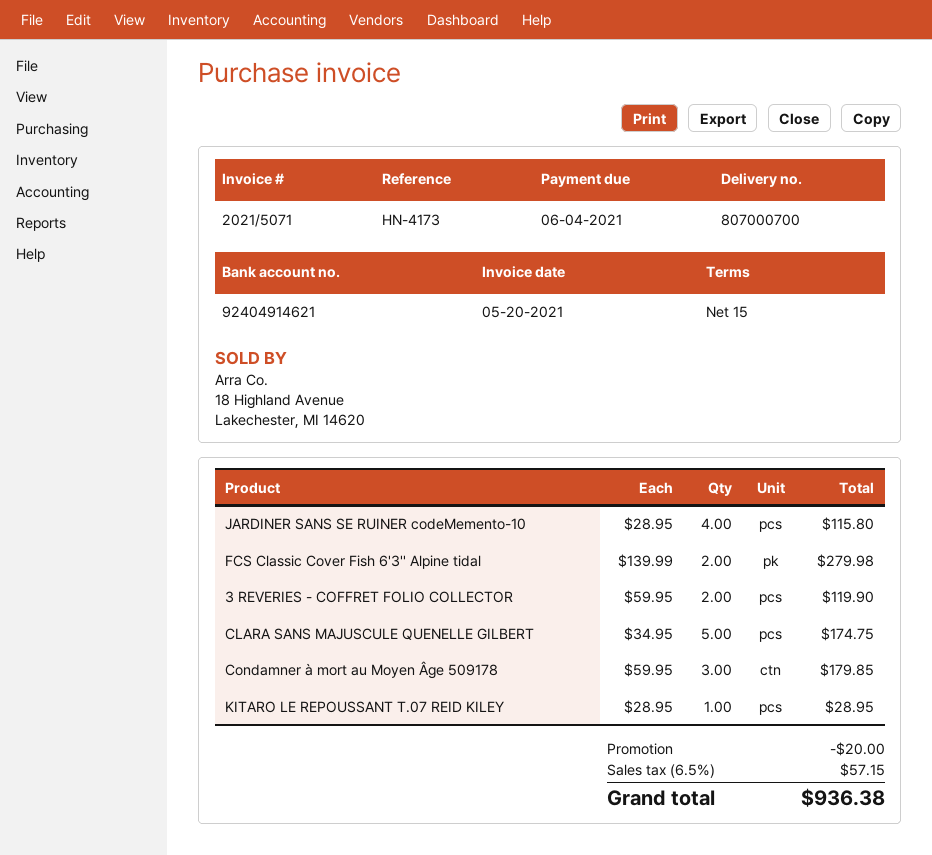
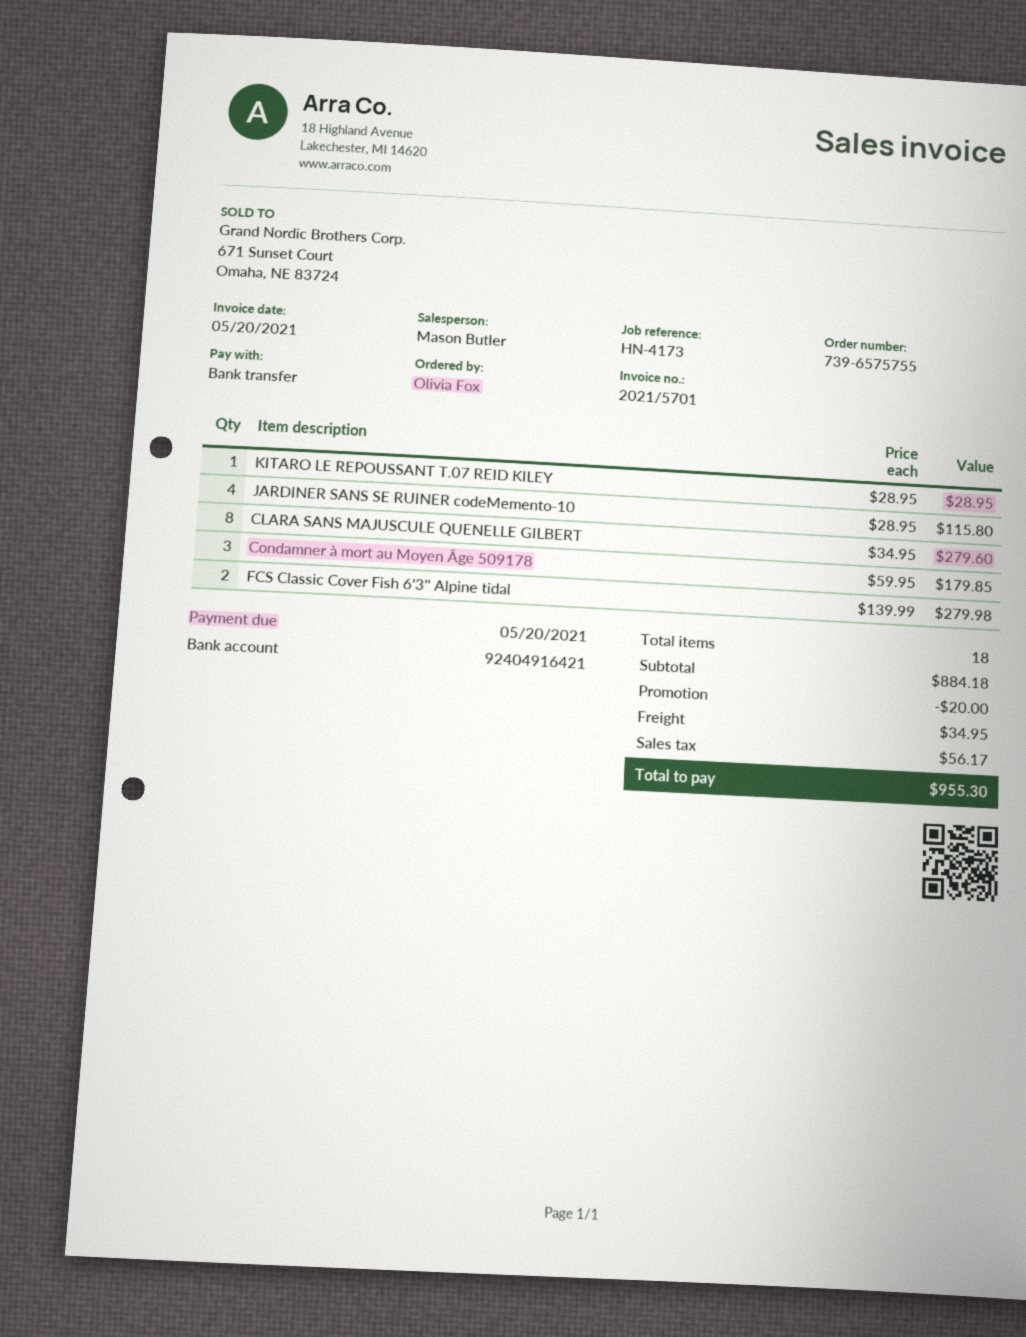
invoice number: 2021/5071 -> 2021/5701
due date: 2021-06-04 -> 2021-05-20
bank account: 92404914621 -> 92404916421
3 REVERIES - COFFRET FOLIO COLLECTOR: 2 x 59.95 = 119.90 -> none
CLARA SANS MAJUSCULE QUENELLE GILBERT: 5 x 34.95 = 174.75 -> 8 x 34.95 = 279.60
shipping: none -> 34.95
tax: 57.15 -> 56.17
total: 936.38 -> 955.30

